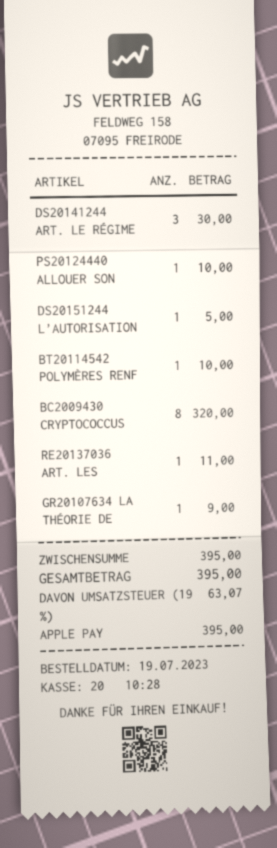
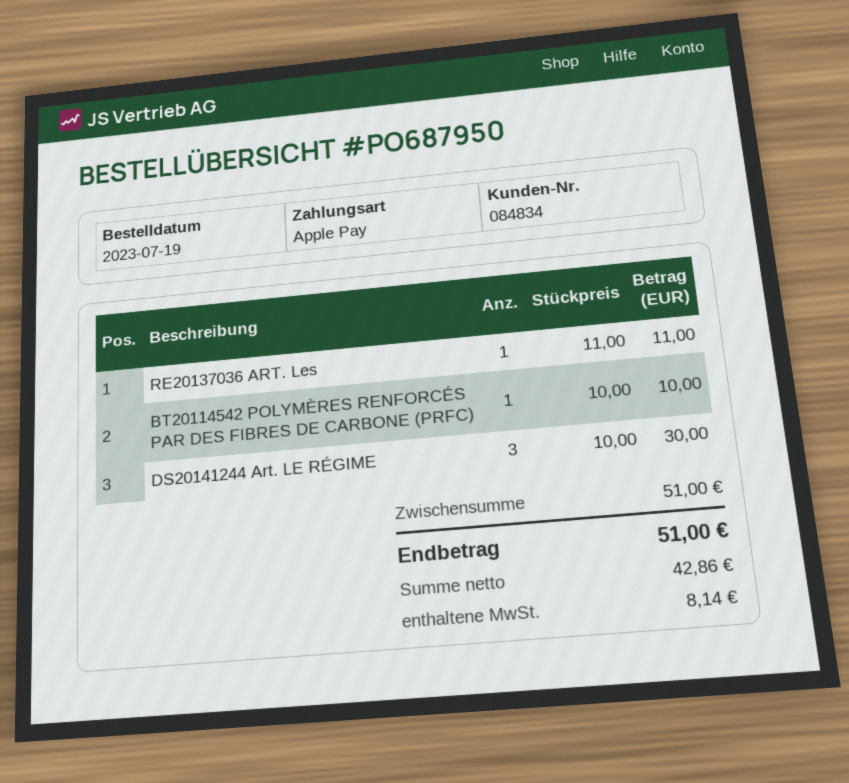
PS20124440 ALLOUER SON: 1 for 10.00 -> none
DS20151244 L’AUTORISATION: 1 for 5.00 -> none
BC2009430 CRYPTOCOCCUS: 8 for 320.00 -> none
GR20107634 LA THÉORIE DE: 1 for 9.00 -> none
subtotal: 395.00 -> 51.00
tax: 63.07 -> 8.14
total: 395.00 -> 51.00

